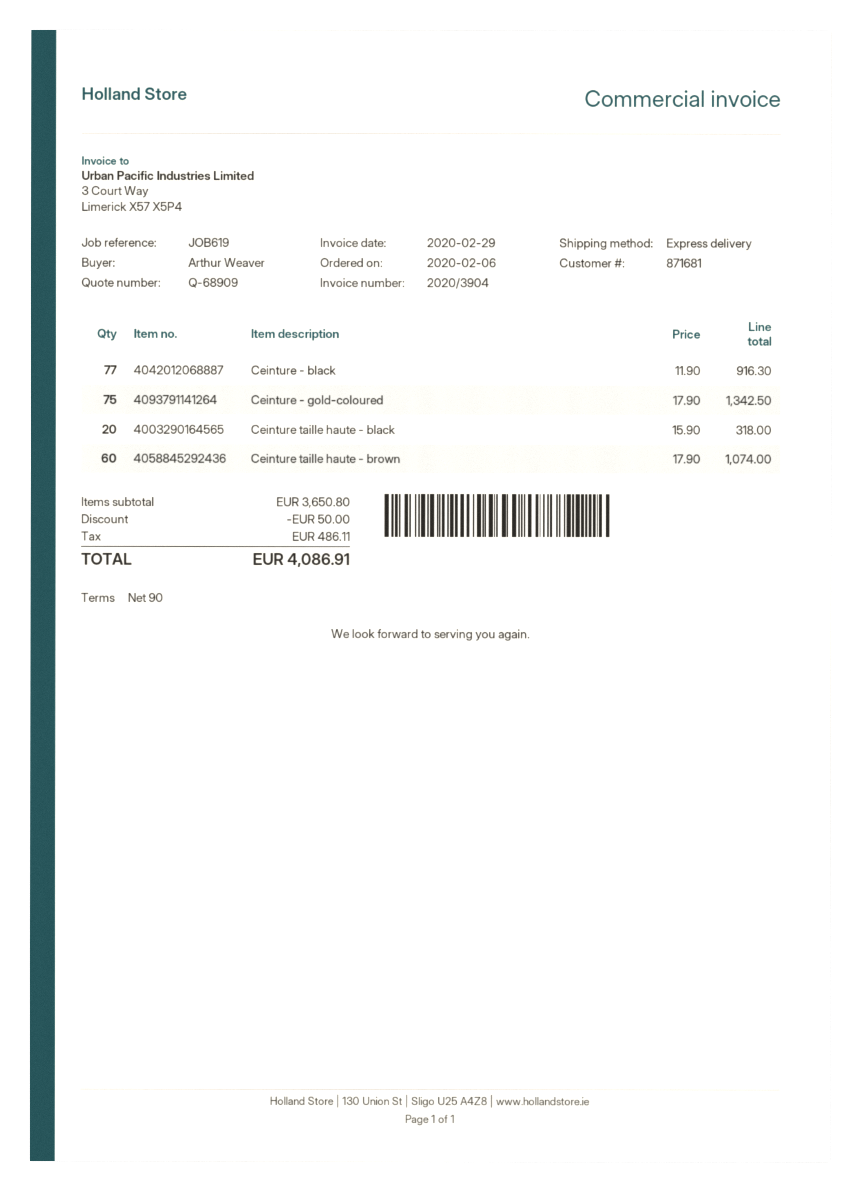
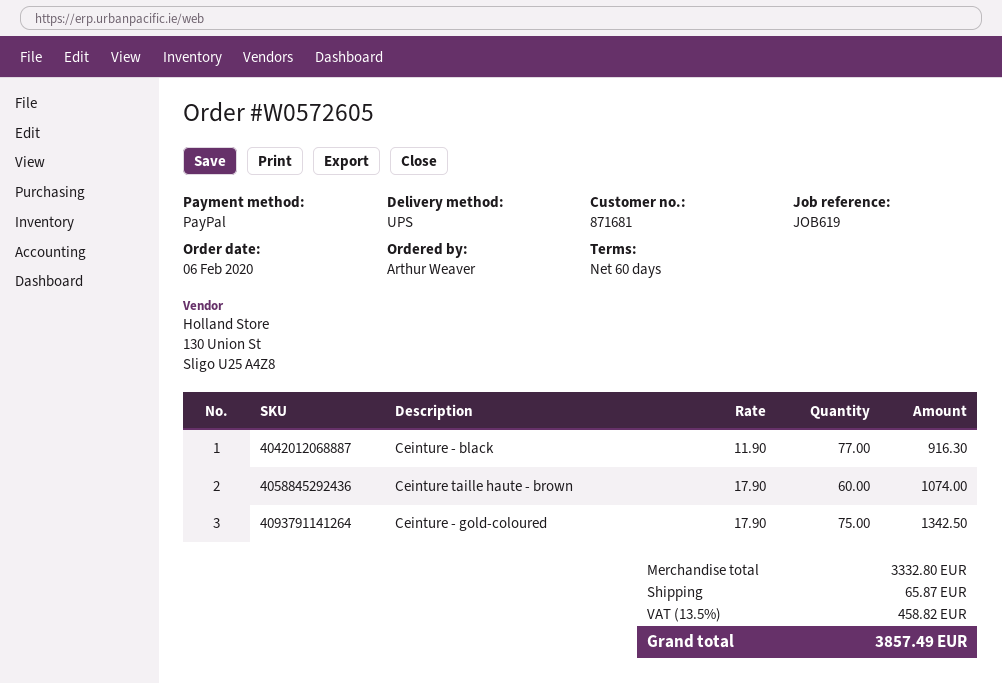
payment terms: 90 days -> 60 days
shipping method: express -> UPS
Ceinture taille haute - black: 20 x 15.90 = 318.00 -> none
subtotal: 3650.80 -> 3332.80
discount: 50.00 -> none
shipping: none -> 65.87
tax: 486.11 -> 458.82
total: 4086.91 -> 3857.49

